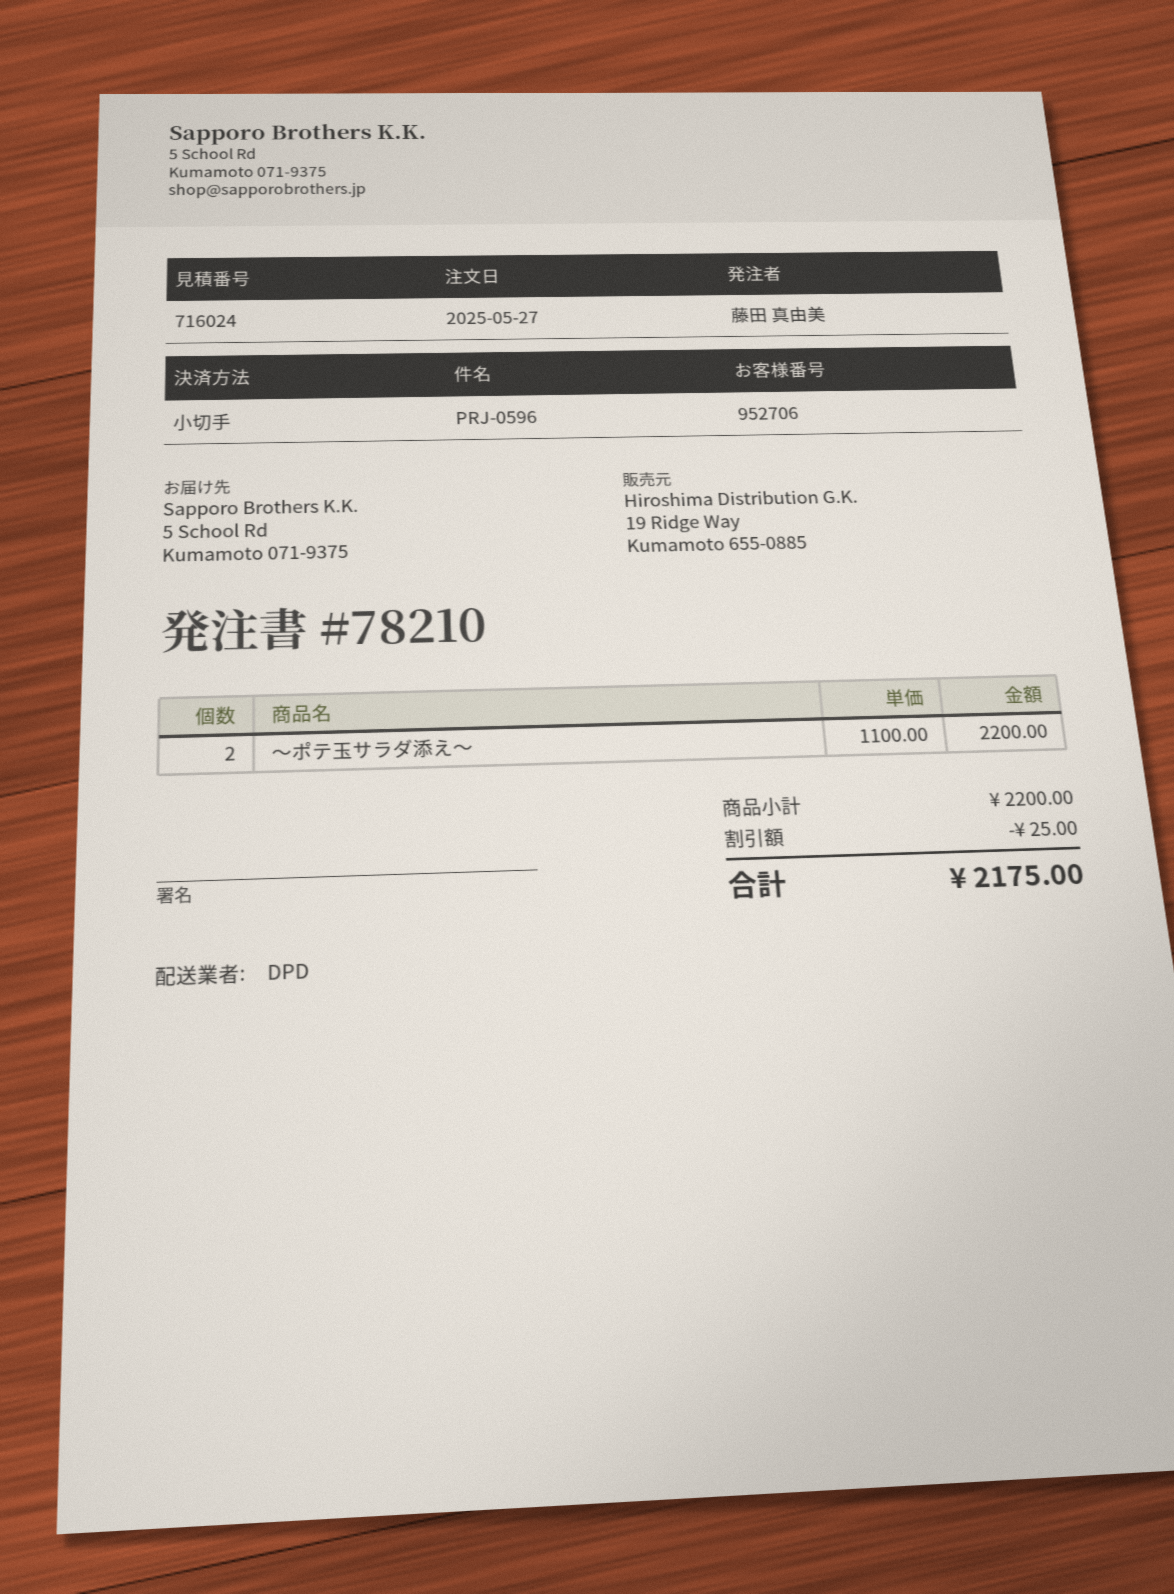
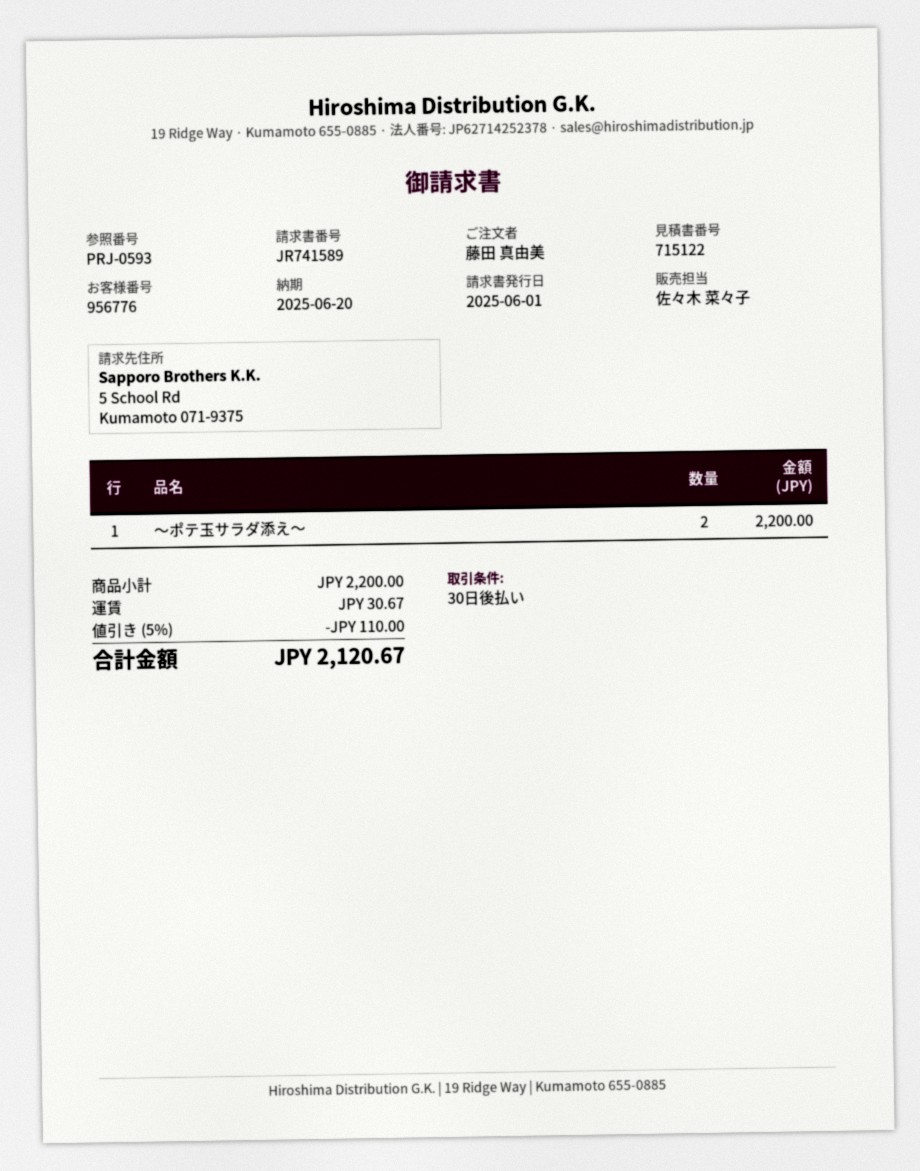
quote number: 716024 -> 715122
customer number: 952706 -> 956776
reference: PRJ-0596 -> PRJ-0593
discount: 25.00 -> 110.00
shipping: none -> 30.67
total: 2175.00 -> 2120.67

